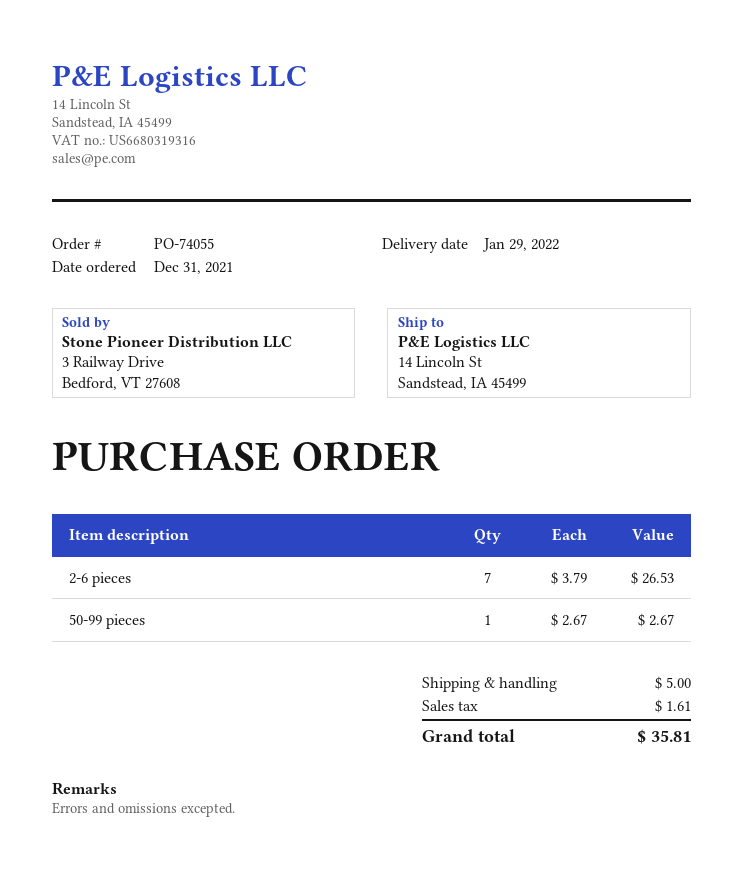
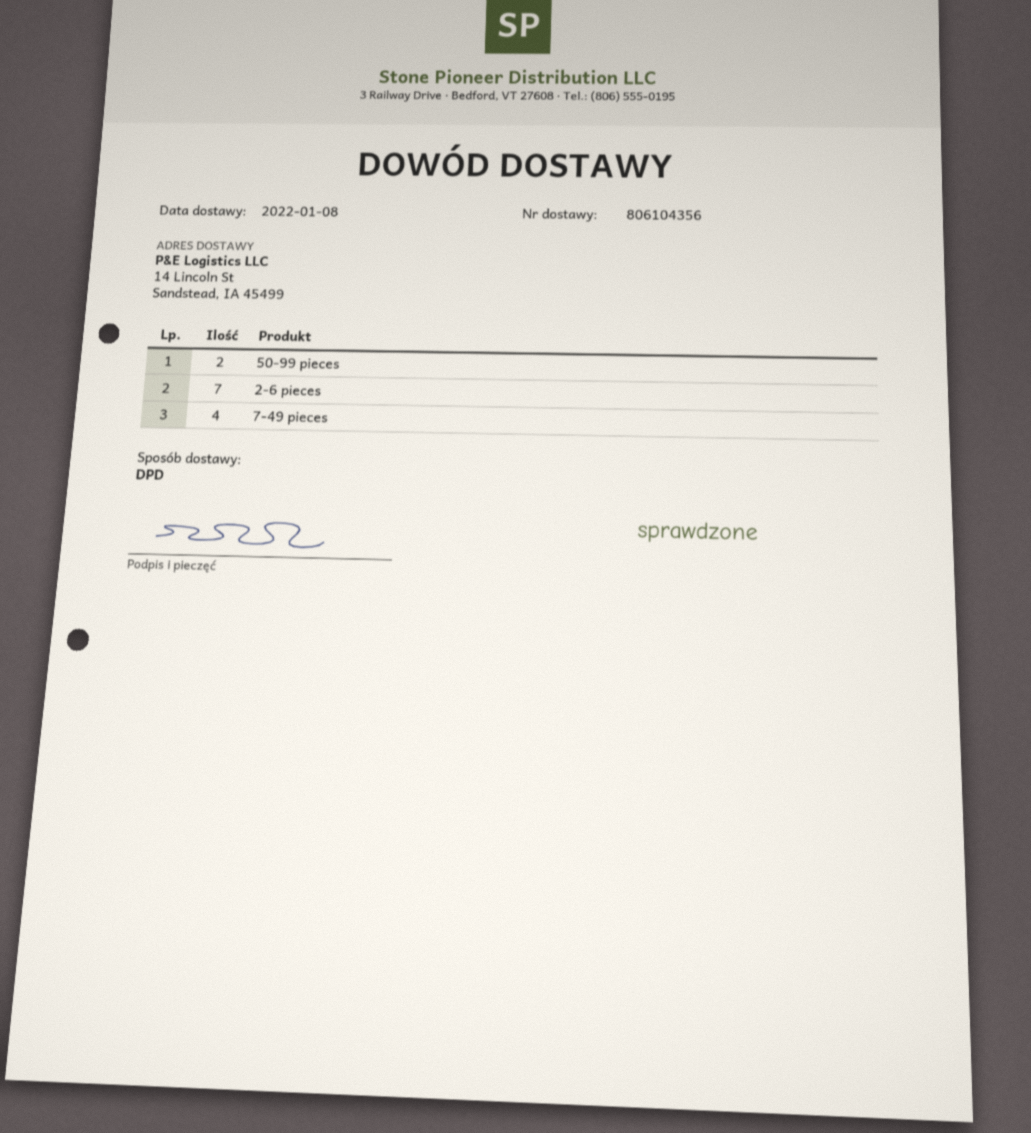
delivery date: 2022-01-29 -> 2022-01-08
50-99 pieces: 1 -> 2
7-49 pieces: none -> 4

